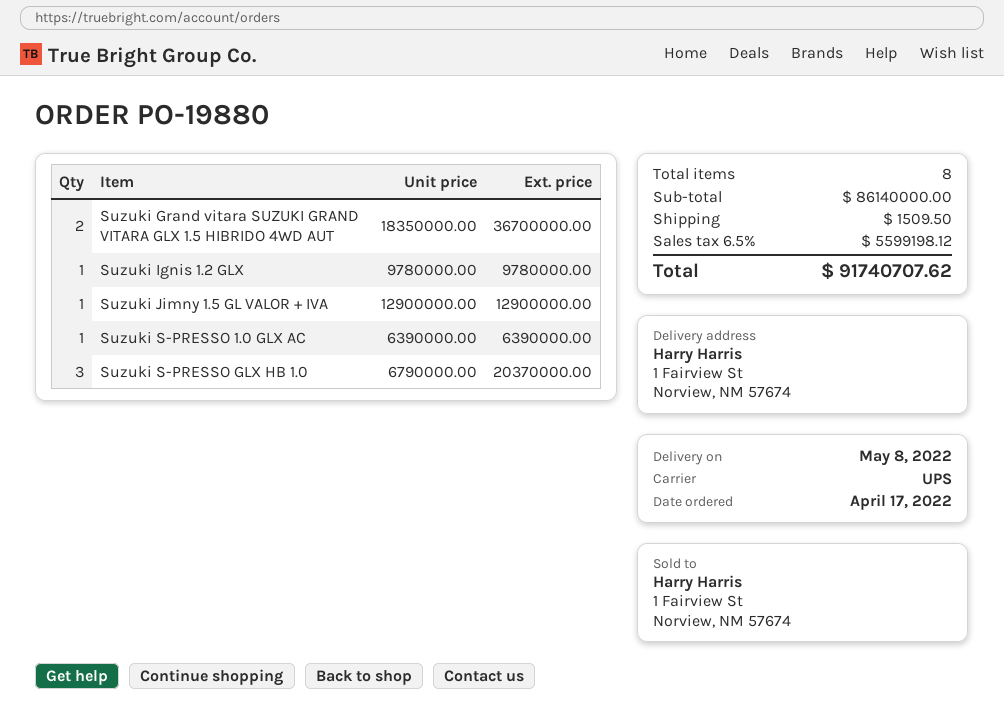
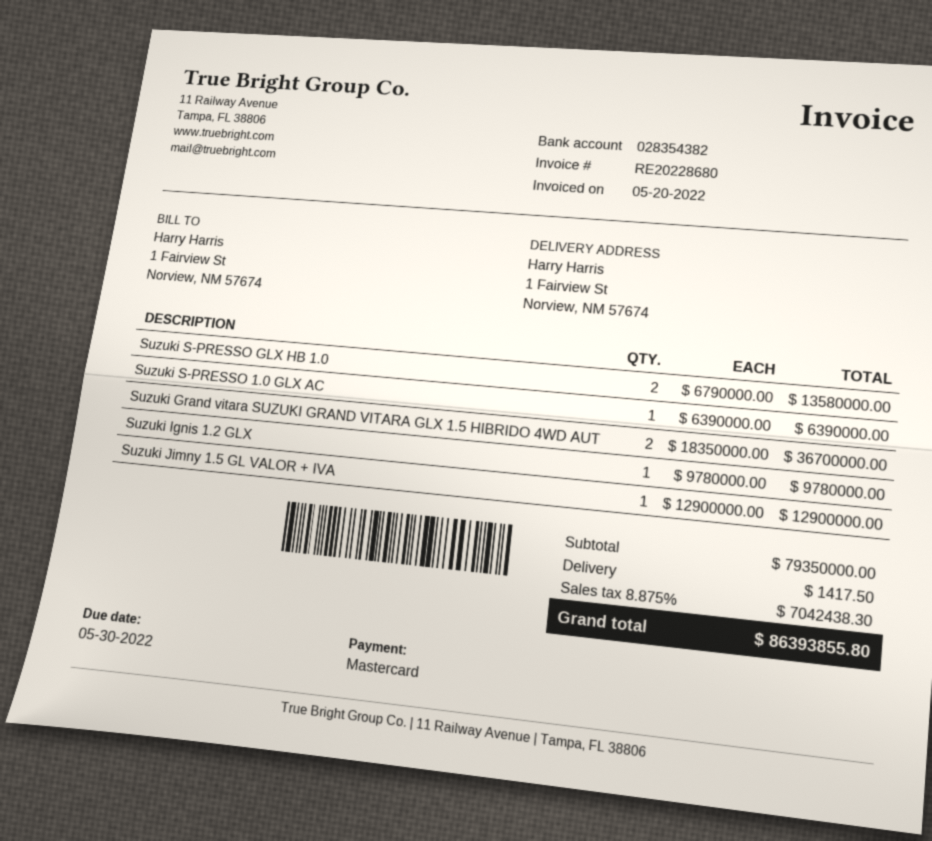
Suzuki S-PRESSO GLX HB 1.0: 3 x 6790000.00 = 20370000.00 -> 2 x 6790000.00 = 13580000.00
subtotal: 86140000.00 -> 79350000.00
shipping: 1509.50 -> 1417.50
tax: 6.5% = 5599198.12 -> 8.875% = 7042438.30
total: 91740707.62 -> 86393855.80

